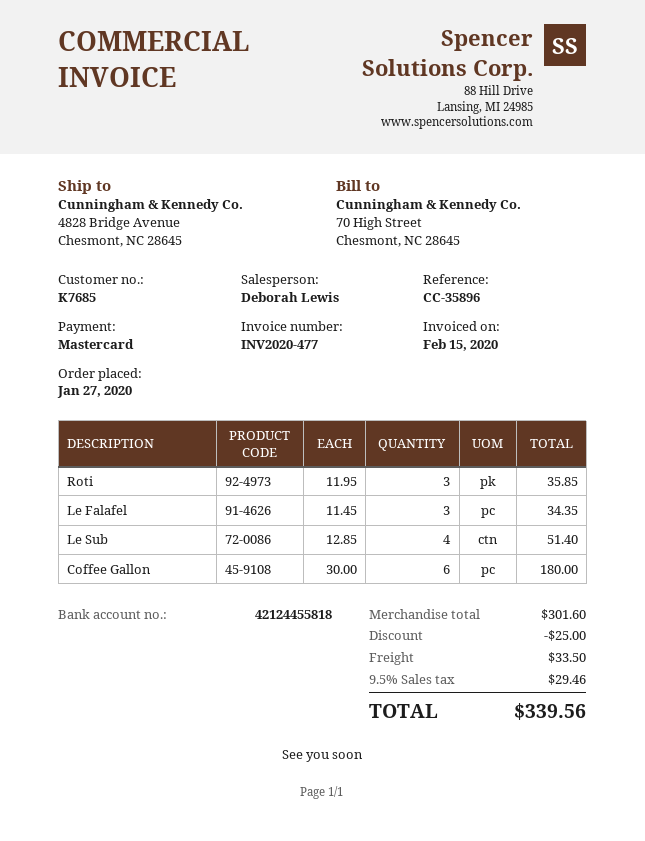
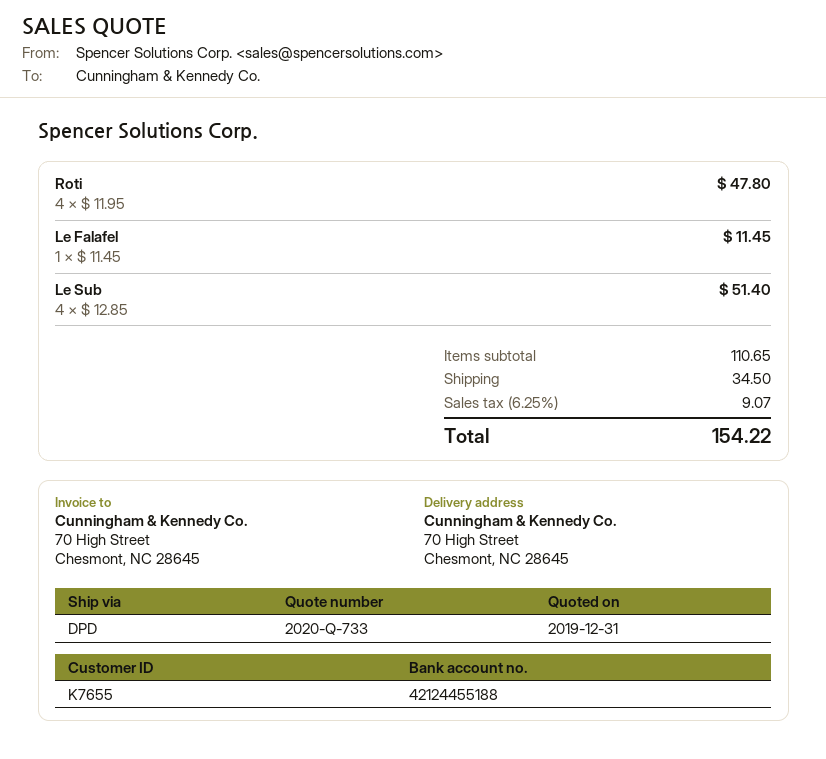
customer number: K7685 -> K7655
bank account: 42124455818 -> 42124455188
ship to: 4828 Bridge Avenue, Chesmont, NC 28645 -> 70 High Street, Chesmont, NC 28645
Roti: 3 x 11.95 = 35.85 -> 4 x 11.95 = 47.80
Le Falafel: 3 x 11.45 = 34.35 -> 1 x 11.45 = 11.45
Coffee Gallon: 6 x 30.00 = 180.00 -> none
subtotal: 301.60 -> 110.65
discount: 25.00 -> none
shipping: 33.50 -> 34.50
tax: 9.5% = 29.46 -> 6.25% = 9.07
total: 339.56 -> 154.22

